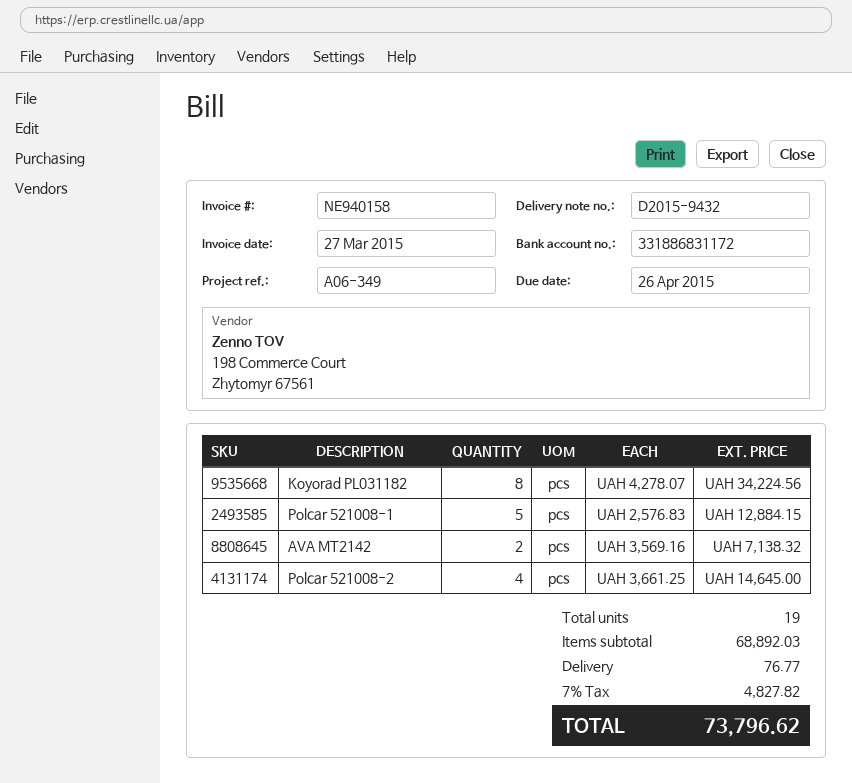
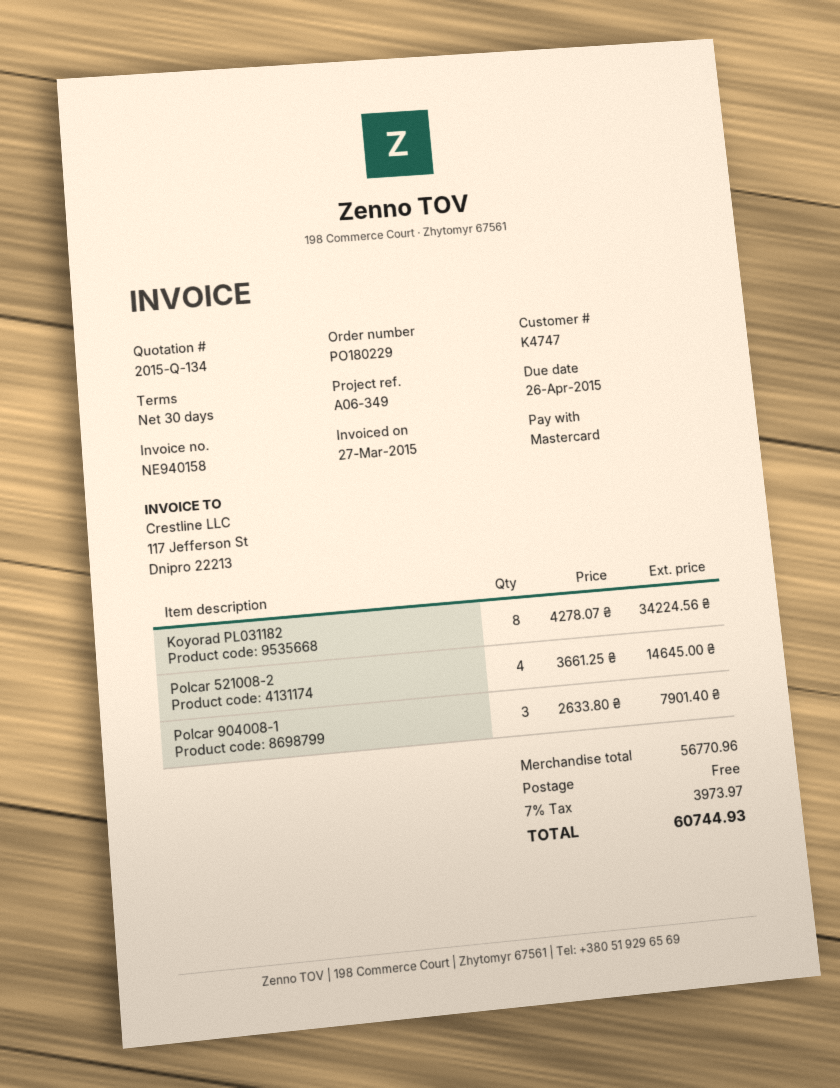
Polcar 521008-1: 5 x 2576.83 = 12884.15 -> none
AVA MT2142: 2 x 3569.16 = 7138.32 -> none
Polcar 904008-1: none -> 3 x 2633.80 = 7901.40
subtotal: 68892.03 -> 56770.96
shipping: 76.77 -> 0.00
tax: 7% = 4827.82 -> 7% = 3973.97
total: 73796.62 -> 60744.93

